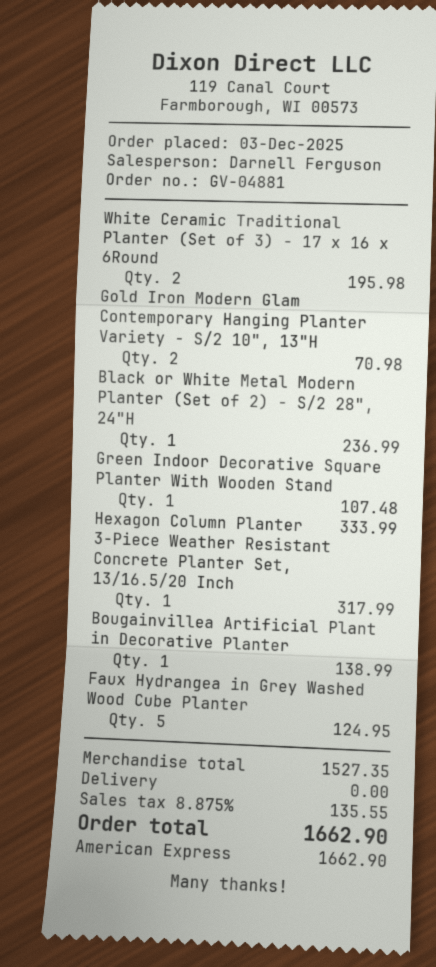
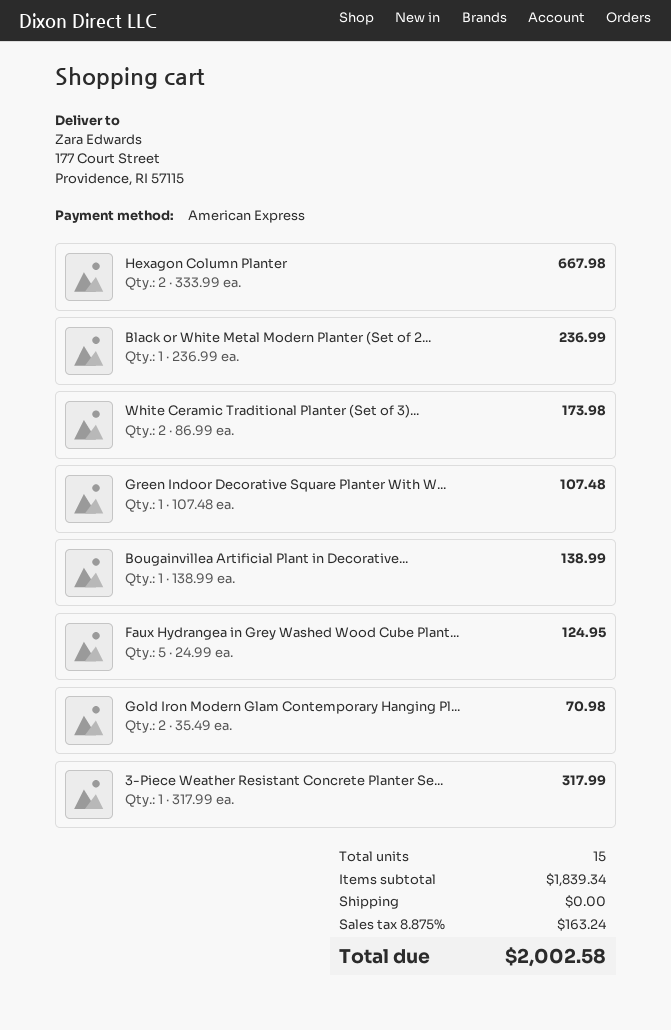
White Ceramic Traditional Planter (Set of 3) - 17 x 16 x 6Round: 2 for 195.98 -> 2 for 173.98
Hexagon Column Planter: 1 for 333.99 -> 2 for 667.98
subtotal: 1527.35 -> 1839.34
tax: 8.875% = 135.55 -> 8.875% = 163.24
total: 1662.90 -> 2002.58

